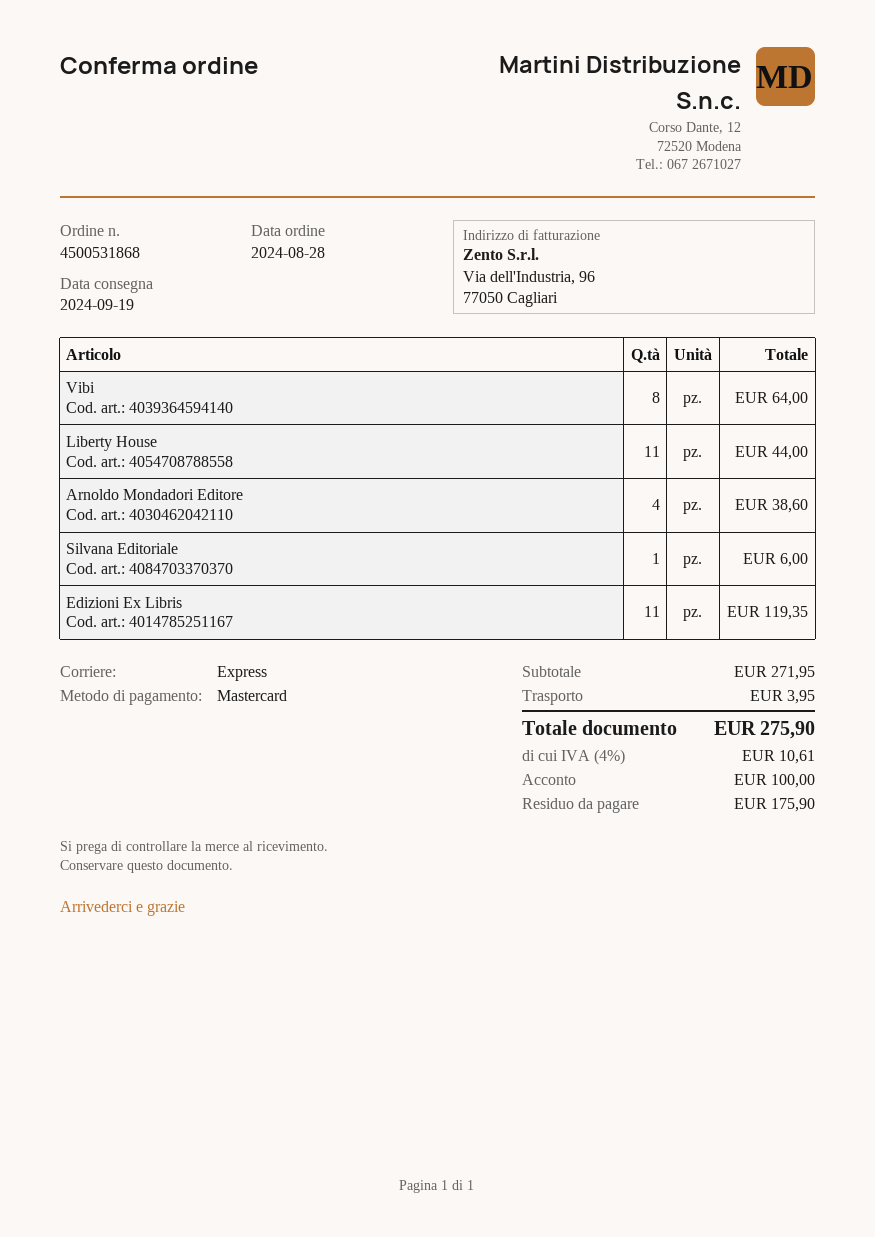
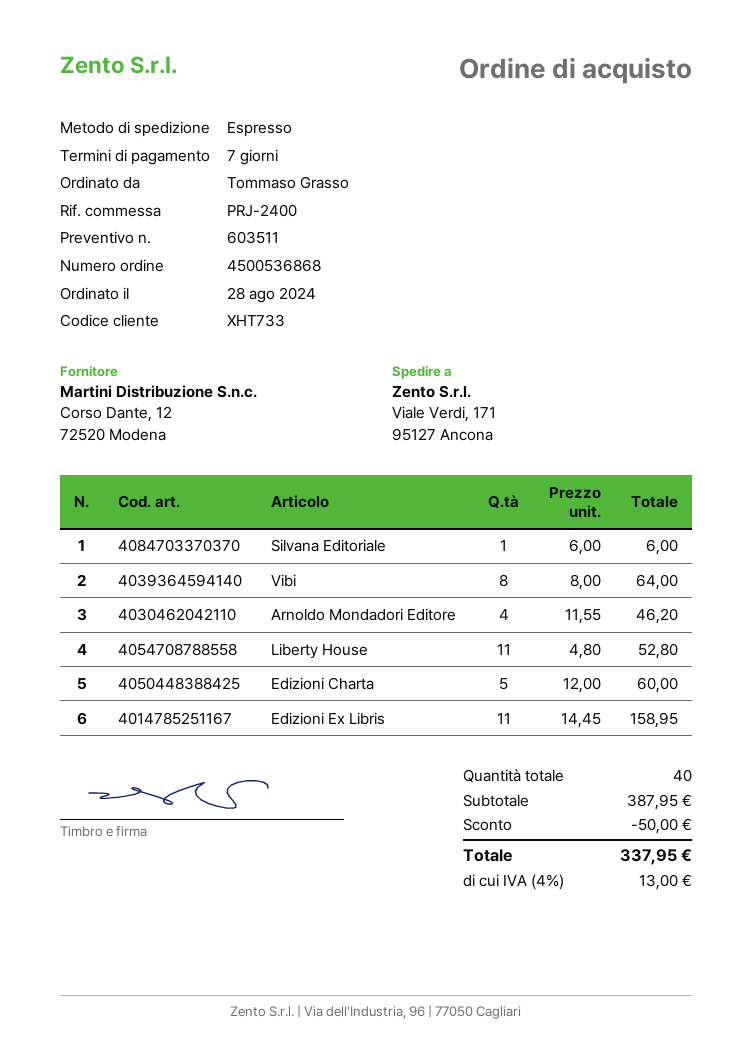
order number: 4500531868 -> 4500536868
Liberty House: 11 for 44.00 -> 11 for 52.80
Arnoldo Mondadori Editore: 4 for 38.60 -> 4 for 46.20
Edizioni Ex Libris: 11 for 119.35 -> 11 for 158.95
Edizioni Charta: none -> 5 for 60.00
subtotal: 271.95 -> 387.95
discount: none -> 50.00
shipping: 3.95 -> none
tax: 4% = 10.61 -> 4% = 13.00
total: 275.90 -> 337.95

